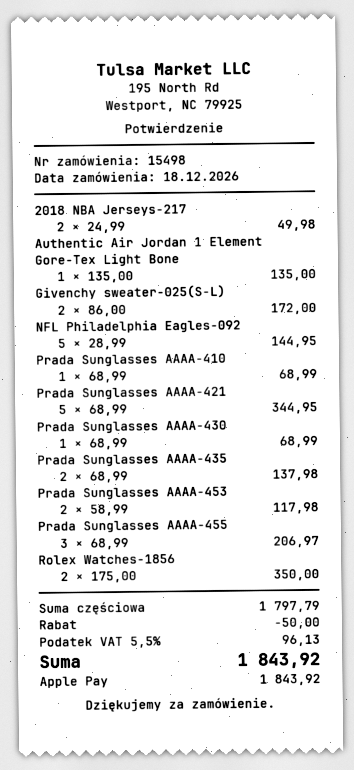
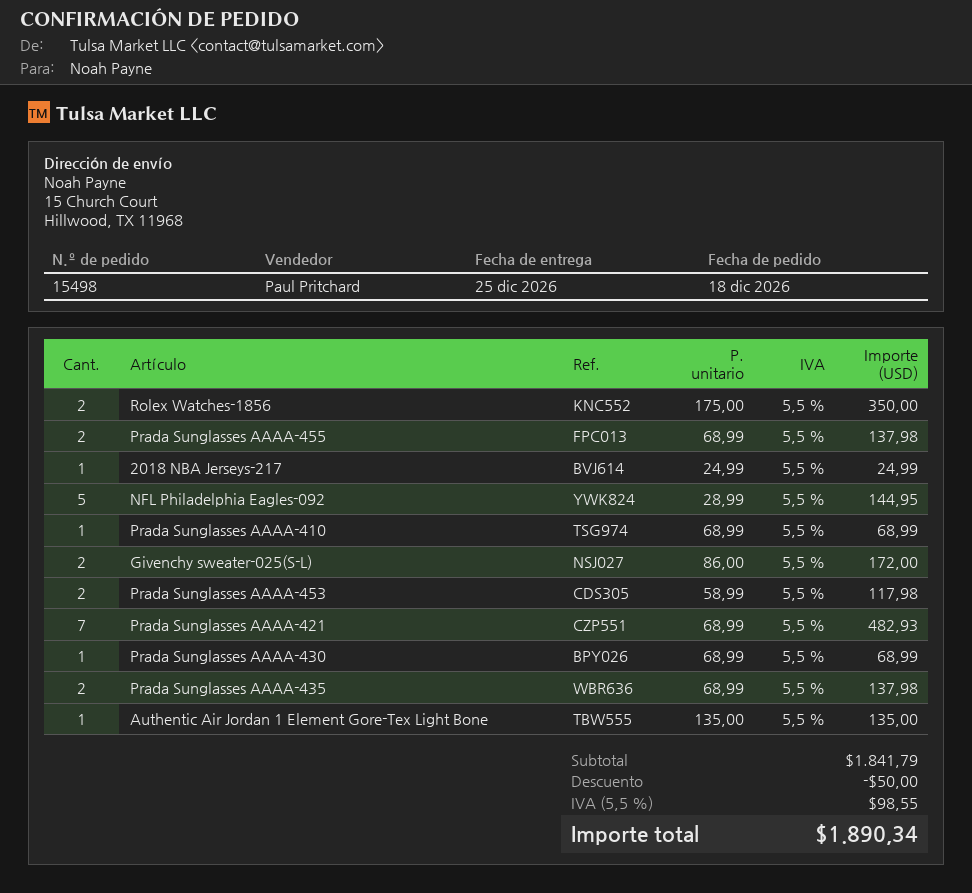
2018 NBA Jerseys-217: 2 x 24.99 = 49.98 -> 1 x 24.99 = 24.99
Prada Sunglasses AAAA-421: 5 x 68.99 = 344.95 -> 7 x 68.99 = 482.93
Prada Sunglasses AAAA-455: 3 x 68.99 = 206.97 -> 2 x 68.99 = 137.98
subtotal: 1797.79 -> 1841.79
tax: 5.5% = 96.13 -> 5.5% = 98.55
total: 1843.92 -> 1890.34

